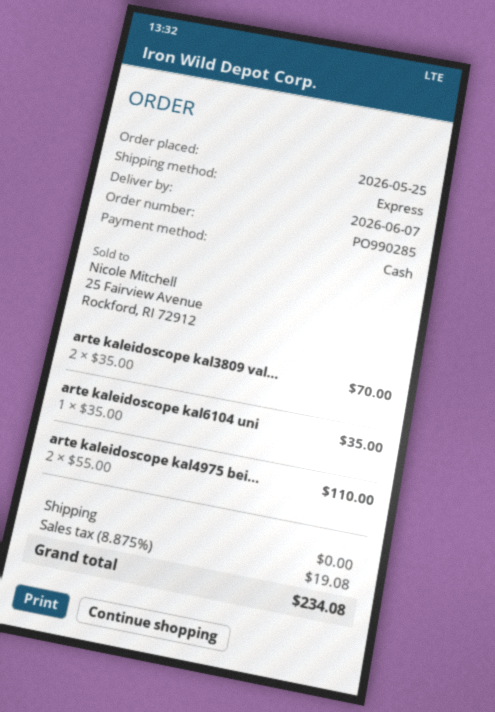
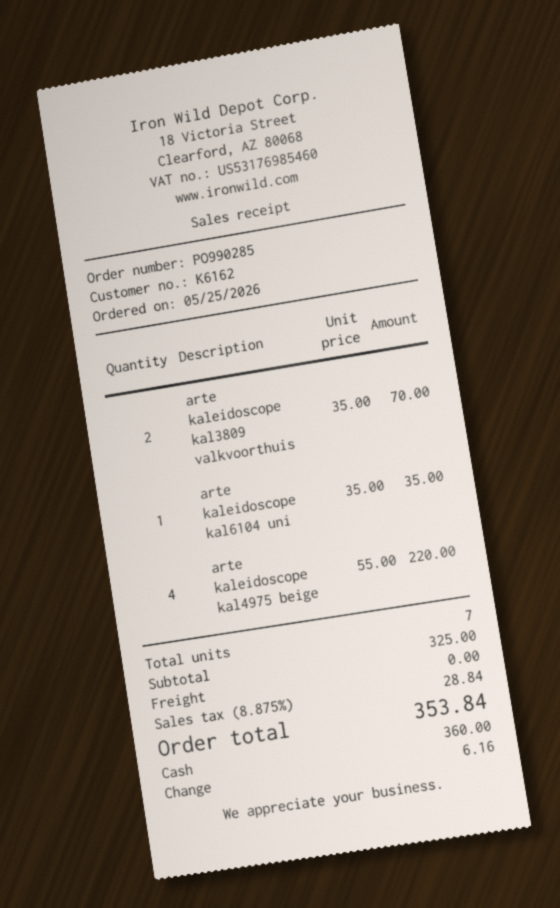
arte kaleidoscope kal4975 bei...: 2 x 55.00 = 110.00 -> 4 x 55.00 = 220.00
tax: 8.875% = 19.08 -> 8.875% = 28.84
total: 234.08 -> 353.84

